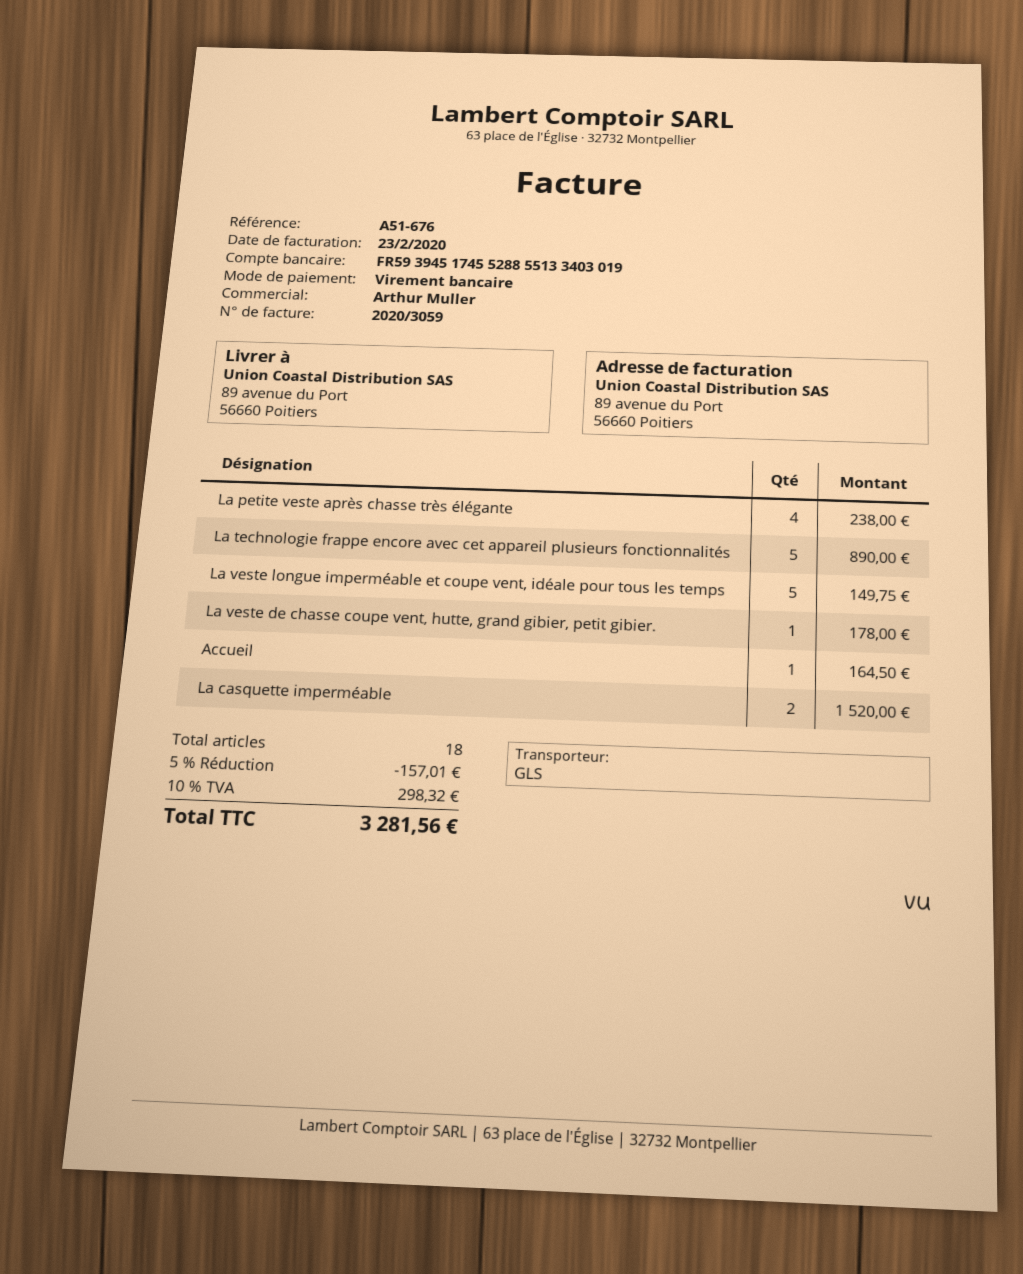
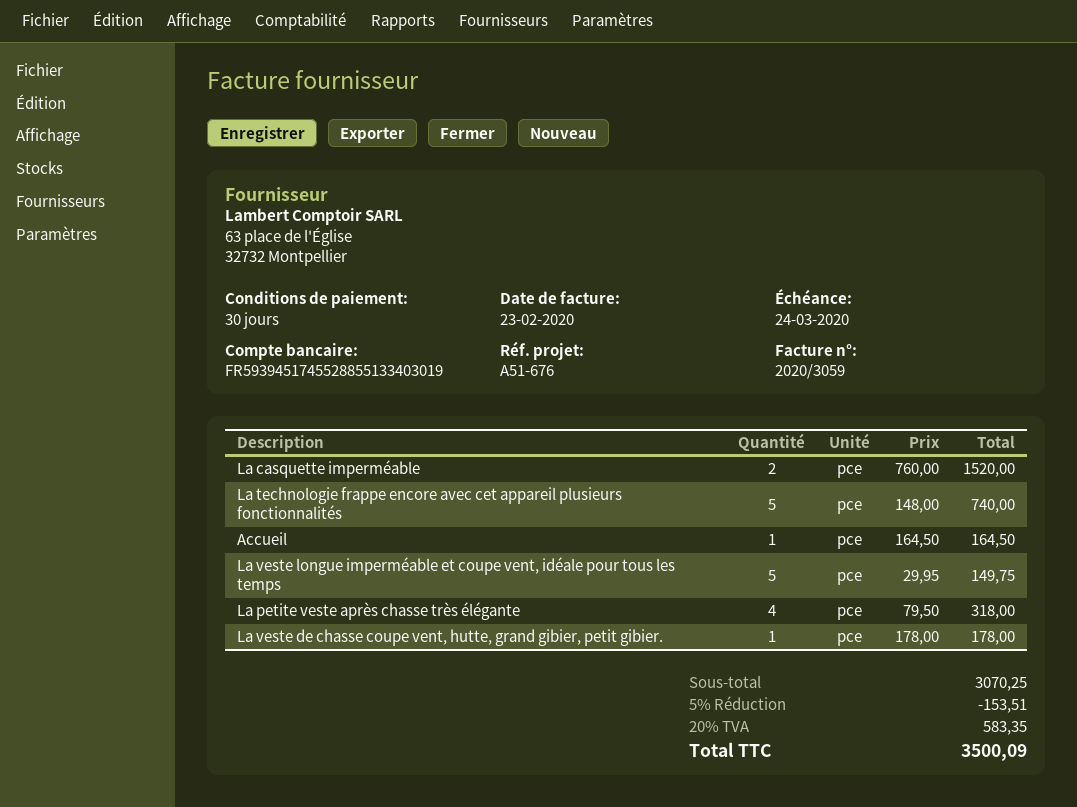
La petite veste après chasse très élégante: 4 for 238.00 -> 4 for 318.00
La technologie frappe encore avec cet appareil plusieurs fonctionnalités: 5 for 890.00 -> 5 for 740.00
discount: 5% = 157.01 -> 5% = 153.51
tax: 10% = 298.32 -> 20% = 583.35
total: 3281.56 -> 3500.09

